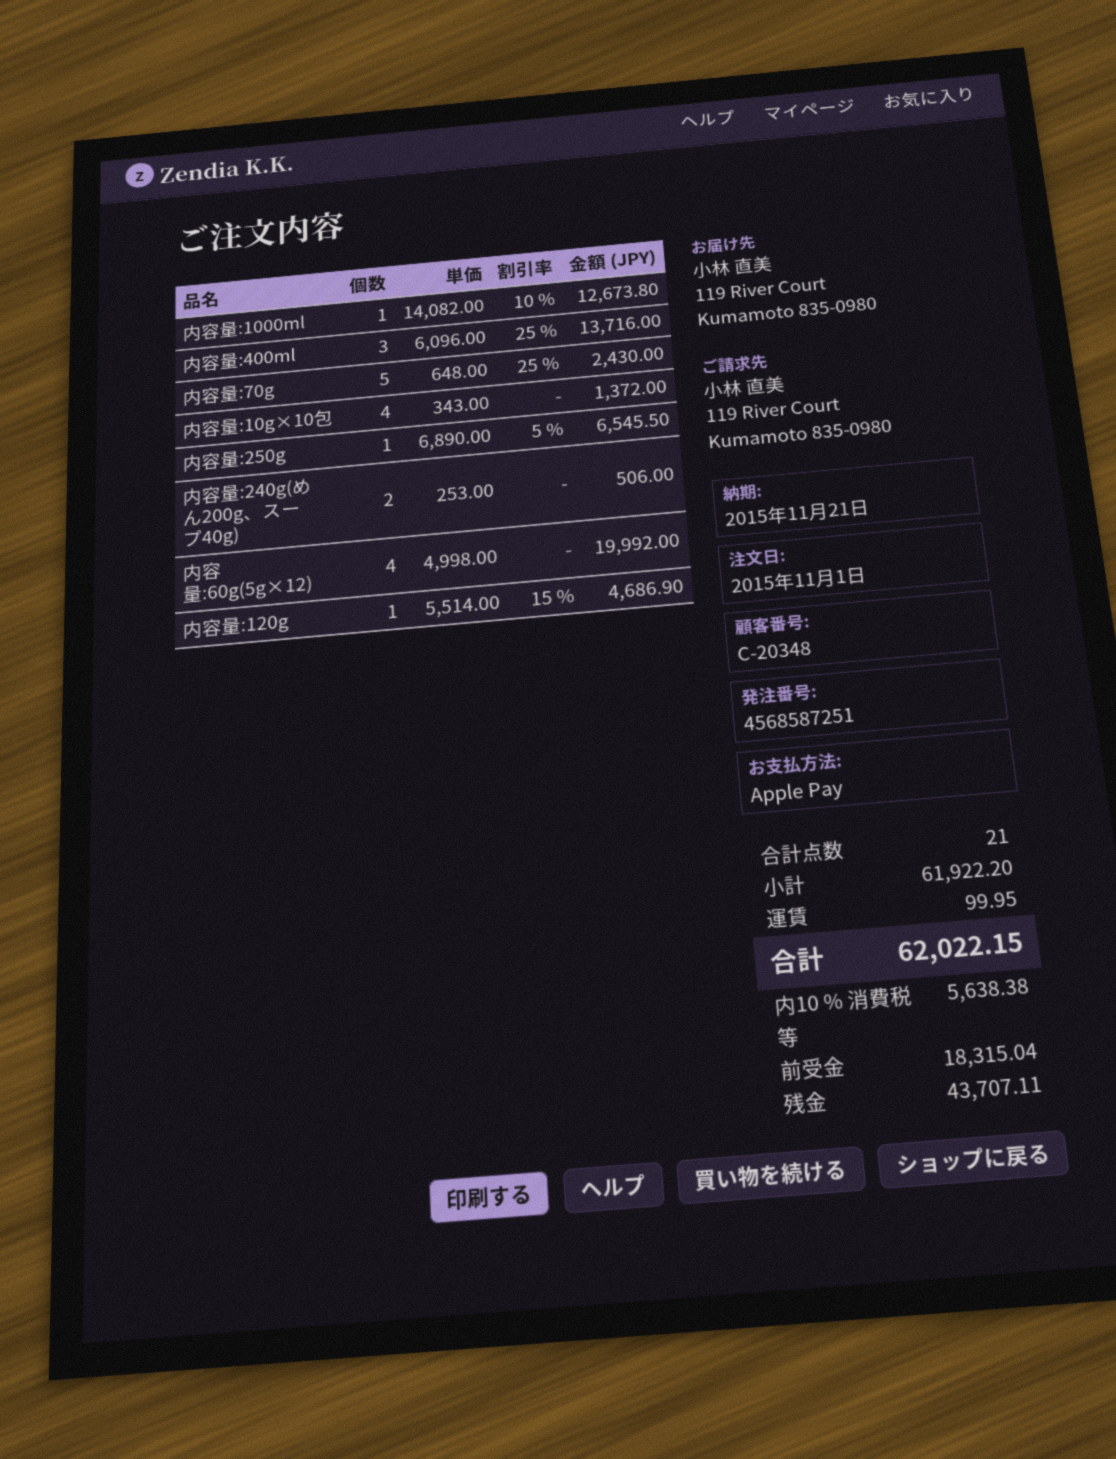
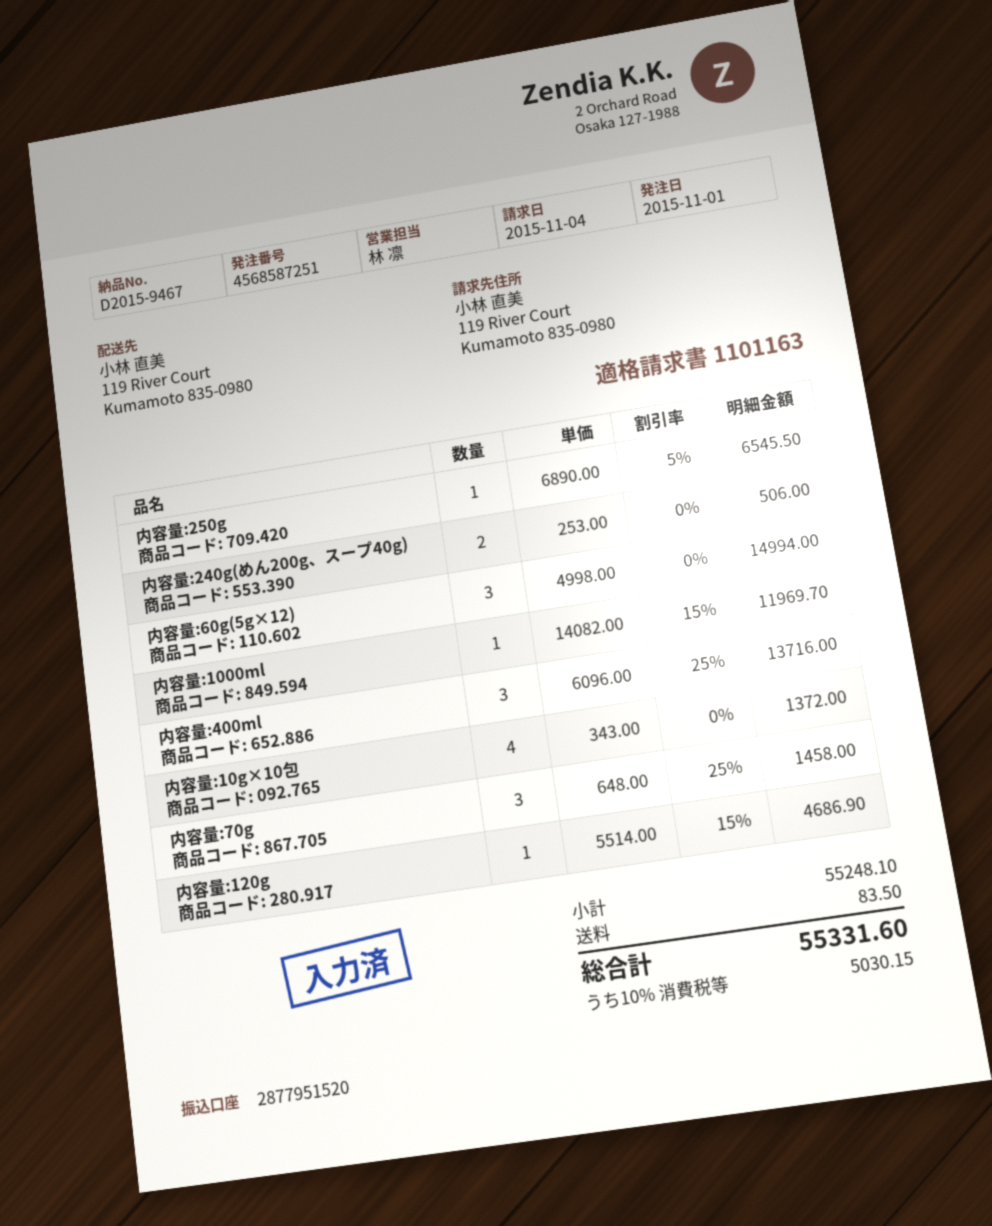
内容量:1000ml: 1 x 14082.00 - 10% = 12673.80 -> 1 x 14082.00 - 15% = 11969.70
内容量:70g: 5 x 648.00 - 25% = 2430.00 -> 3 x 648.00 - 25% = 1458.00
内容量:60g(5g×12): 4 x 4998.00 = 19992.00 -> 3 x 4998.00 = 14994.00
subtotal: 61922.20 -> 55248.10
shipping: 99.95 -> 83.50
tax: 10% = 5638.38 -> 10% = 5030.15
total: 62022.15 -> 55331.60

